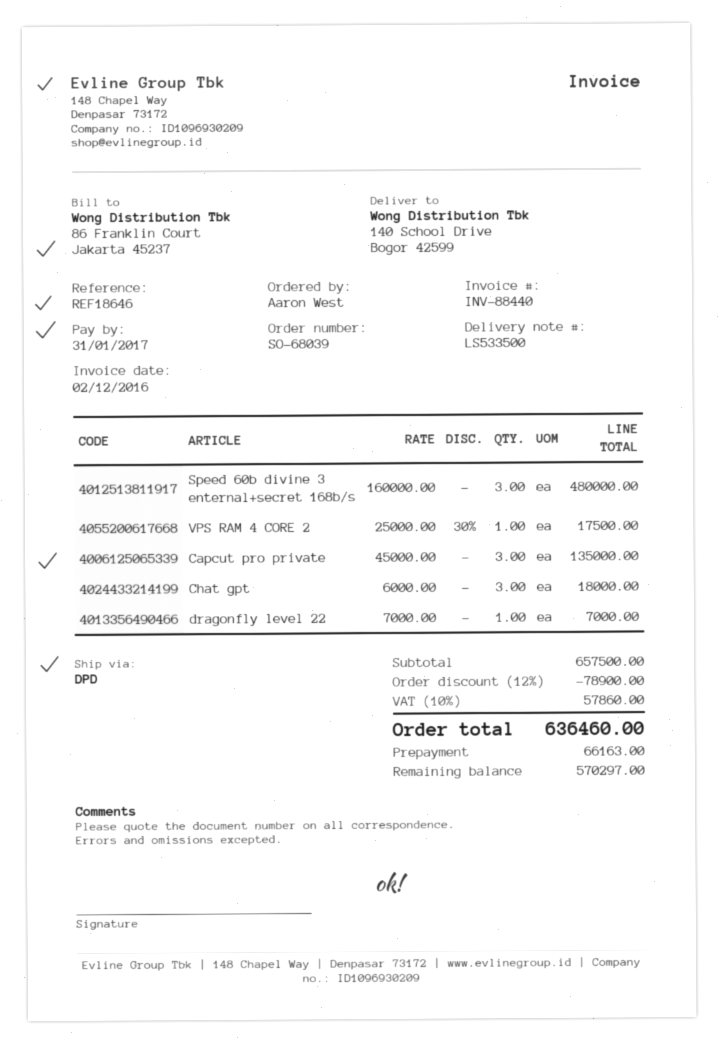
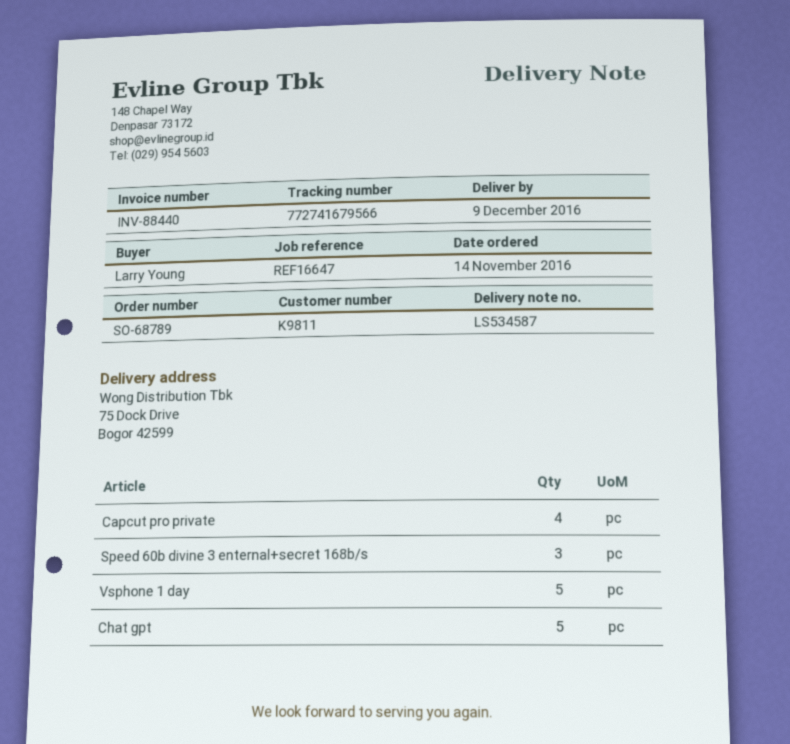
order number: SO-68039 -> SO-68789
delivery note number: LS533500 -> LS534587
reference: REF18646 -> REF16647
ordered by: Aaron West -> Larry Young
ship to: 140 School Drive, Bogor 42599 -> 75 Dock Drive, Bogor 42599
VPS RAM 4 CORE 2: 1 -> none
Capcut pro private: 3 -> 4
Chat gpt: 3 -> 5
dragonfly level 22: 1 -> none
Vsphone 1 day: none -> 5

